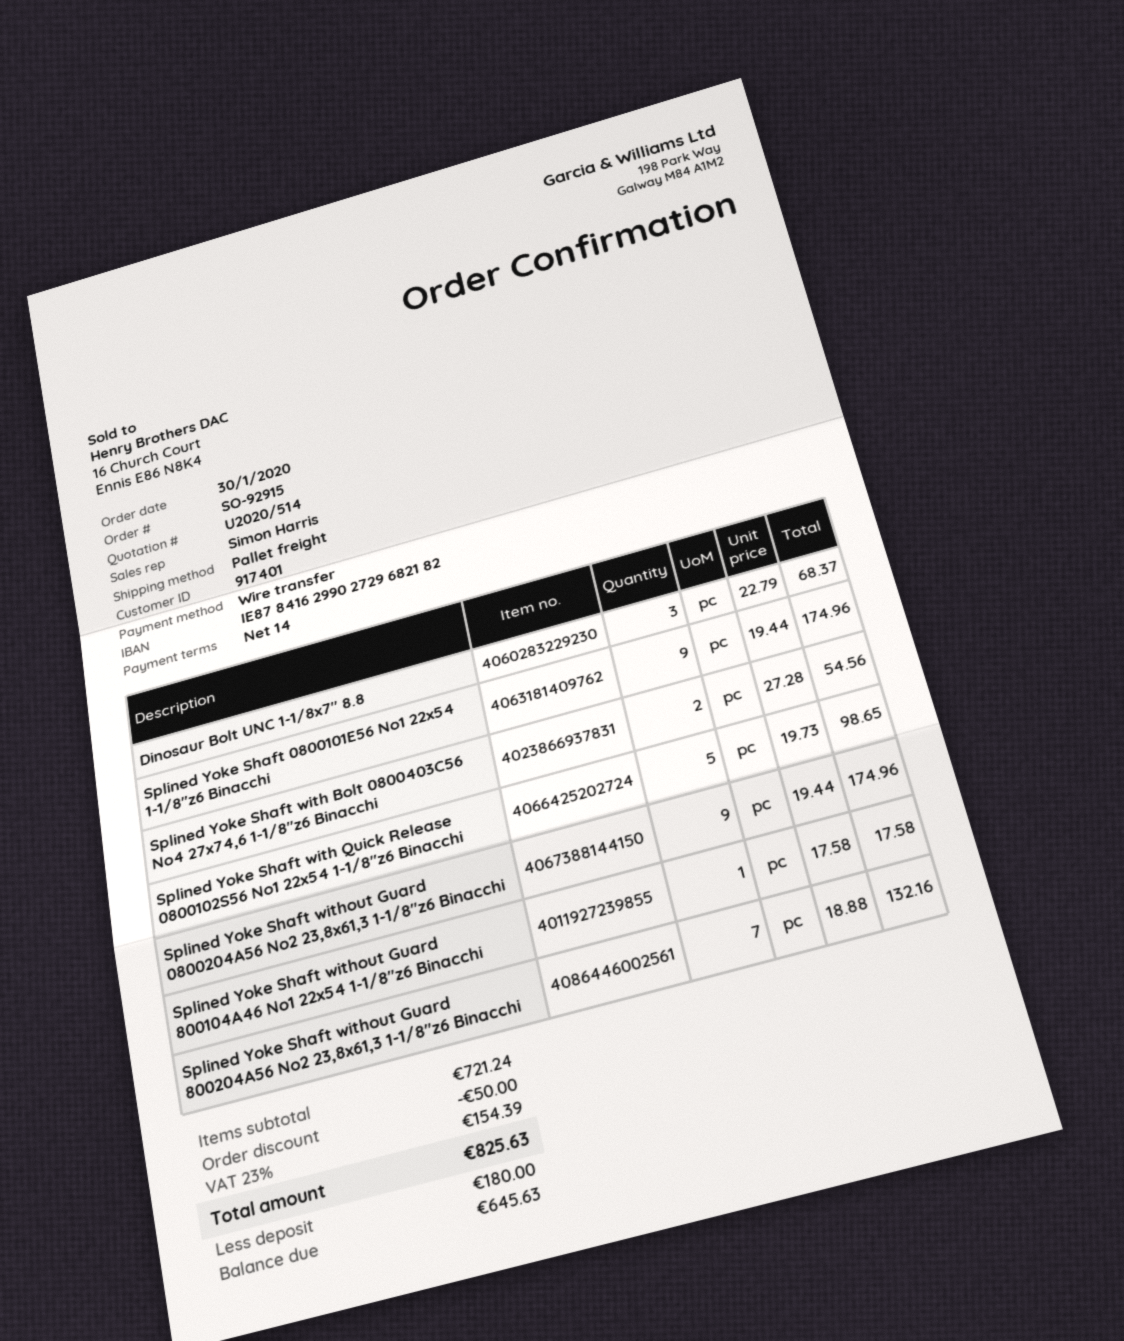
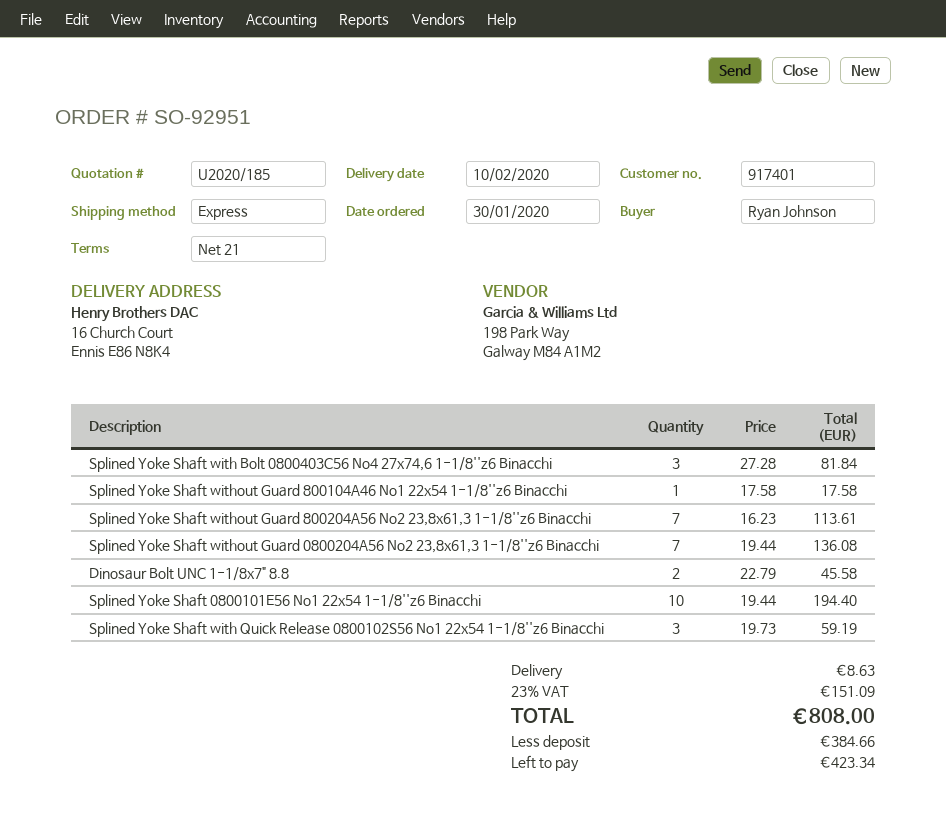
quote number: U2020/514 -> U2020/185
order number: SO-92915 -> SO-92951
payment terms: 14 days -> 21 days
shipping method: pallet freight -> express
Dinosaur Bolt UNC 1-1/8x7" 8.8: 3 x 22.79 = 68.37 -> 2 x 22.79 = 45.58
Splined Yoke Shaft 0800101E56 No1 22x54 1-1/8''z6 Binacchi: 9 x 19.44 = 174.96 -> 10 x 19.44 = 194.40
Splined Yoke Shaft with Bolt 0800403C56 No4 27x74,6 1-1/8''z6 Binacchi: 2 x 27.28 = 54.56 -> 3 x 27.28 = 81.84
Splined Yoke Shaft with Quick Release 0800102S56 No1 22x54 1-1/8''z6 Binacchi: 5 x 19.73 = 98.65 -> 3 x 19.73 = 59.19
Splined Yoke Shaft without Guard 0800204A56 No2 23,8x61,3 1-1/8''z6 Binacchi: 9 x 19.44 = 174.96 -> 7 x 19.44 = 136.08
Splined Yoke Shaft without Guard 800204A56 No2 23,8x61,3 1-1/8''z6 Binacchi: 7 x 18.88 = 132.16 -> 7 x 16.23 = 113.61
discount: 50.00 -> none
shipping: none -> 8.63
tax: 23% = 154.39 -> 23% = 151.09
total: 825.63 -> 808.00
deposit: 180.00 -> 384.66
balance: 645.63 -> 423.34

